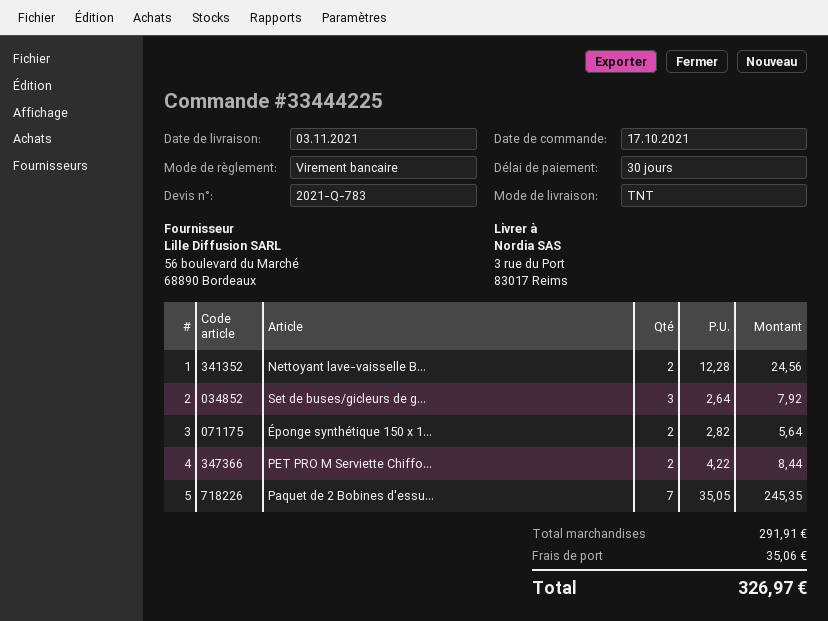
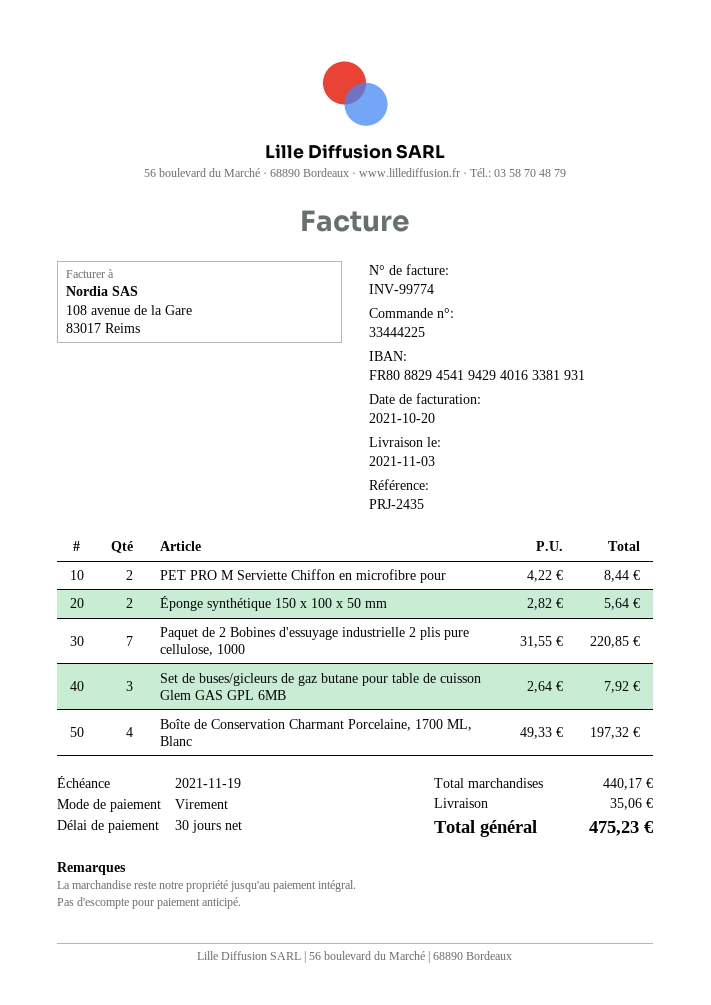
Nettoyant lave-vaisselle B...: 2 x 12.28 = 24.56 -> none
Paquet de 2 Bobines d'essu...: 7 x 35.05 = 245.35 -> 7 x 31.55 = 220.85
Boîte de Conservation Charmant Porcelaine, 1700 ML, Blanc: none -> 4 x 49.33 = 197.32
subtotal: 291.91 -> 440.17
total: 326.97 -> 475.23

